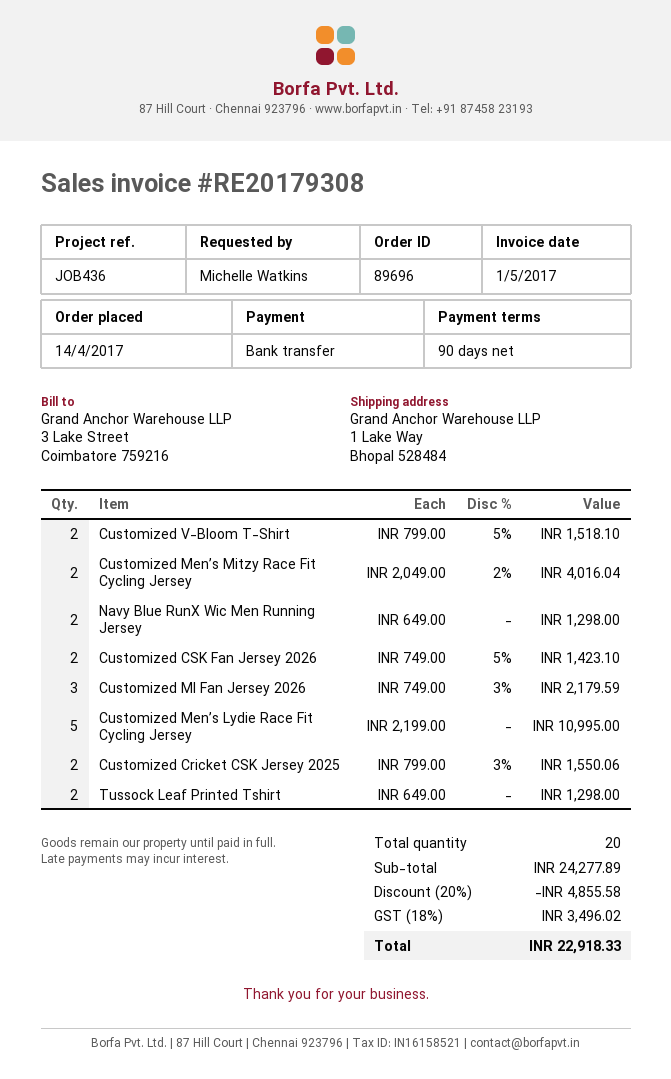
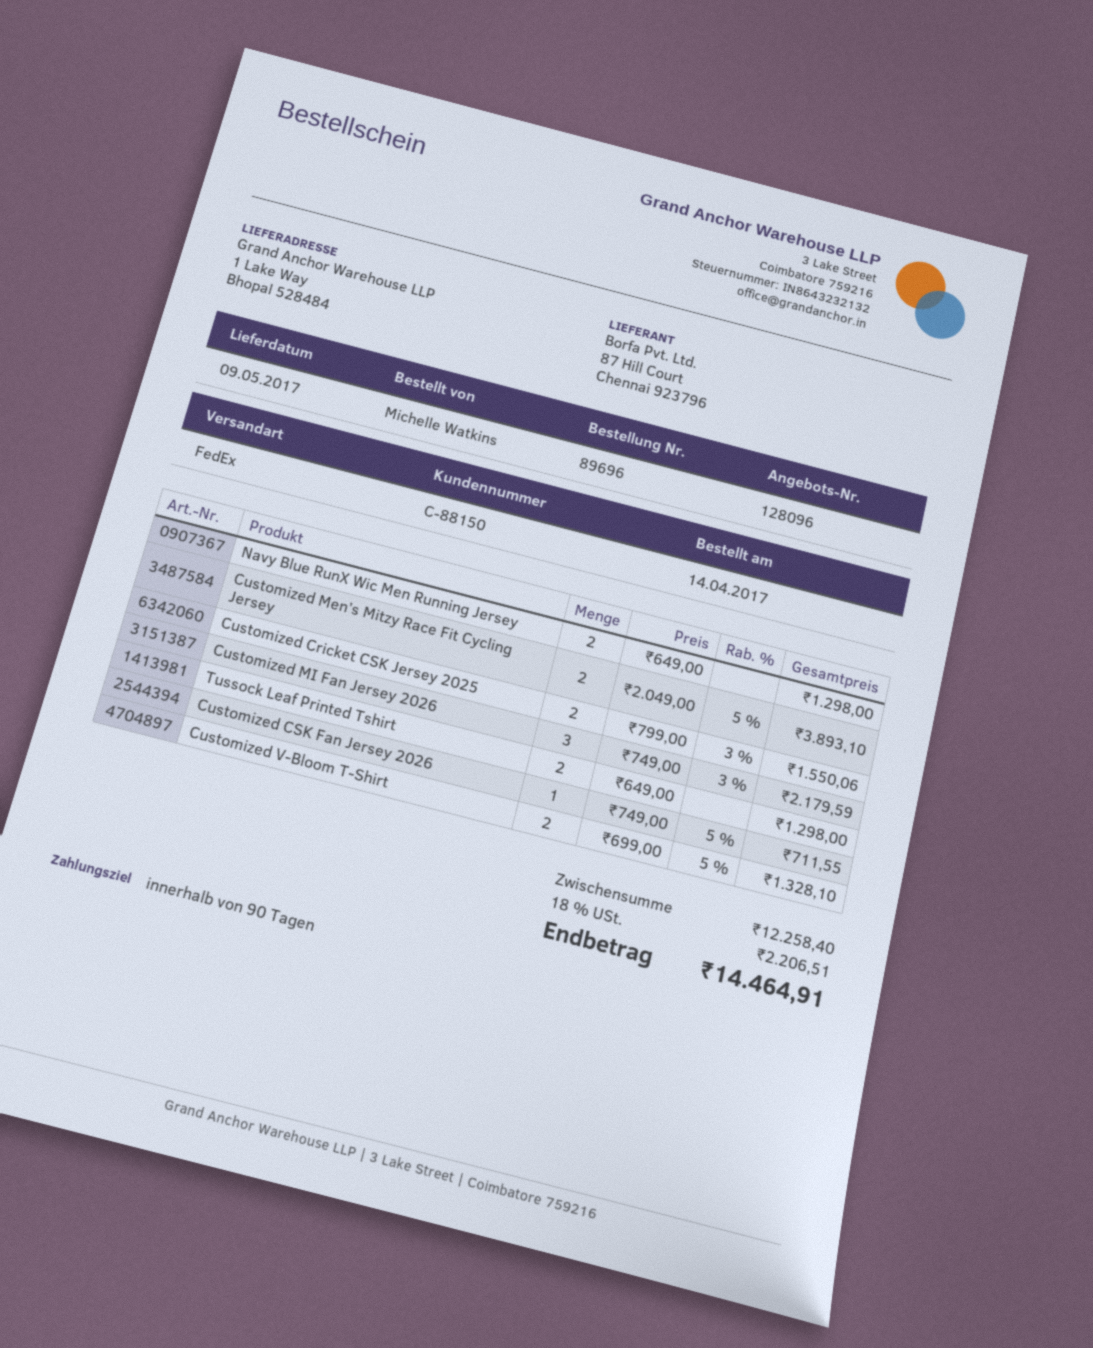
Customized V-Bloom T-Shirt: 2 x 799.00 - 5% = 1518.10 -> 2 x 699.00 - 5% = 1328.10
Customized Men’s Mitzy Race Fit Cycling Jersey: 2 x 2049.00 - 2% = 4016.04 -> 2 x 2049.00 - 5% = 3893.10
Customized CSK Fan Jersey 2026: 2 x 749.00 - 5% = 1423.10 -> 1 x 749.00 - 5% = 711.55
Customized Men’s Lydie Race Fit Cycling Jersey: 5 x 2199.00 = 10995.00 -> none
subtotal: 24277.89 -> 12258.40
discount: 20% = 4855.58 -> none
tax: 18% = 3496.02 -> 18% = 2206.51
total: 22918.33 -> 14464.91

